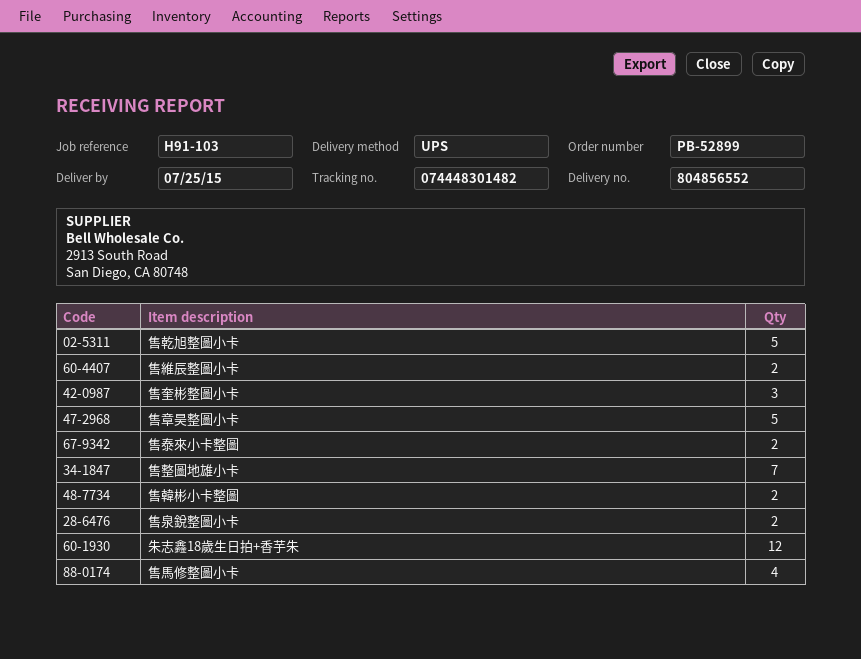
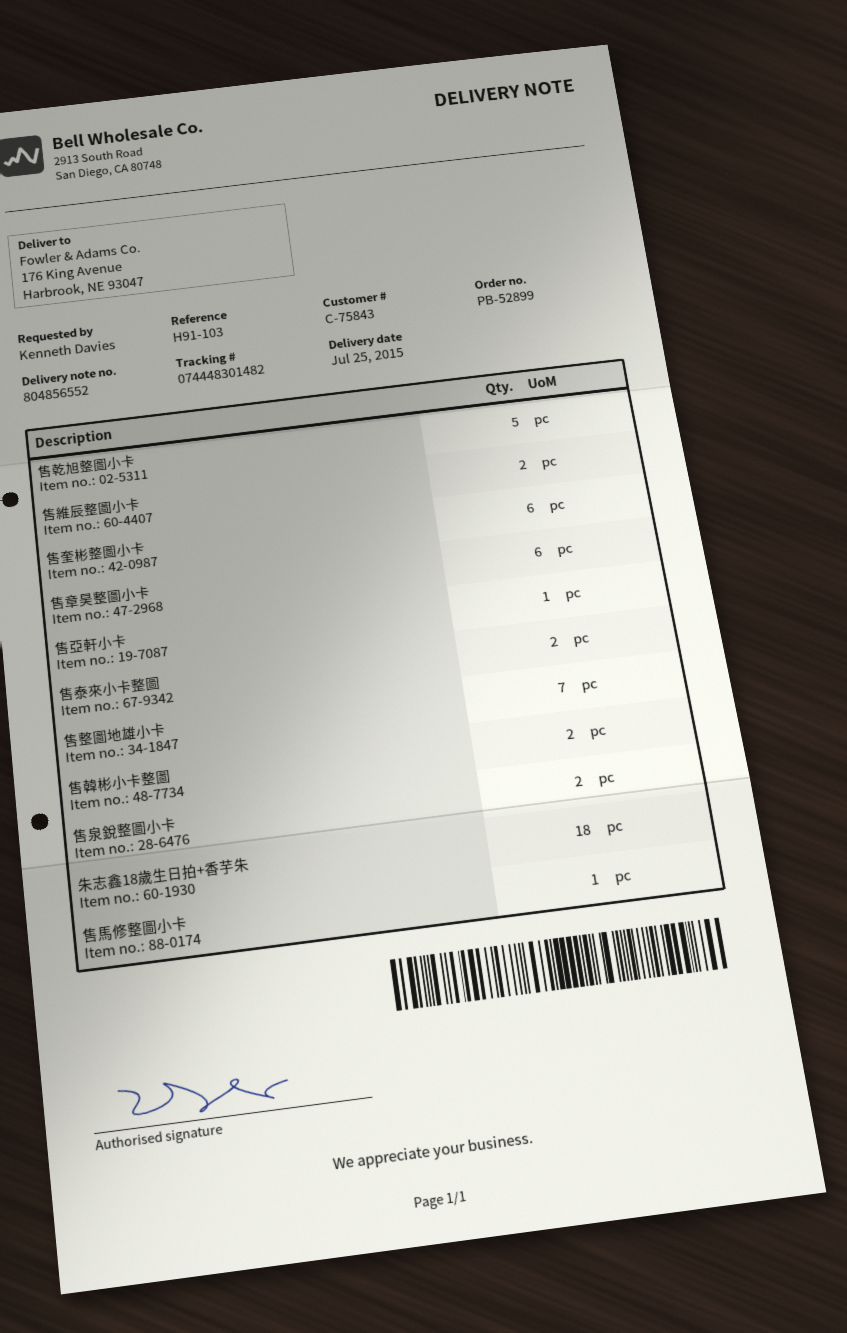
售奎彬整圖小卡: 3 -> 6
售章昊整圖小卡: 5 -> 6
朱志鑫18歲生日拍+香芋朱: 12 -> 18
售馬修整圖小卡: 4 -> 1
售亞軒小卡: none -> 1

